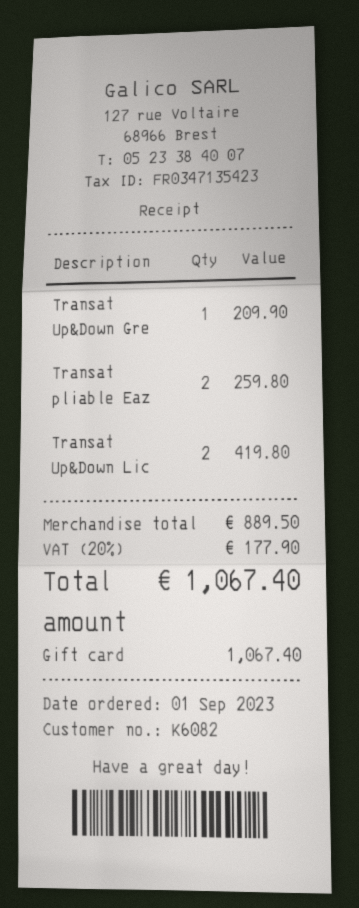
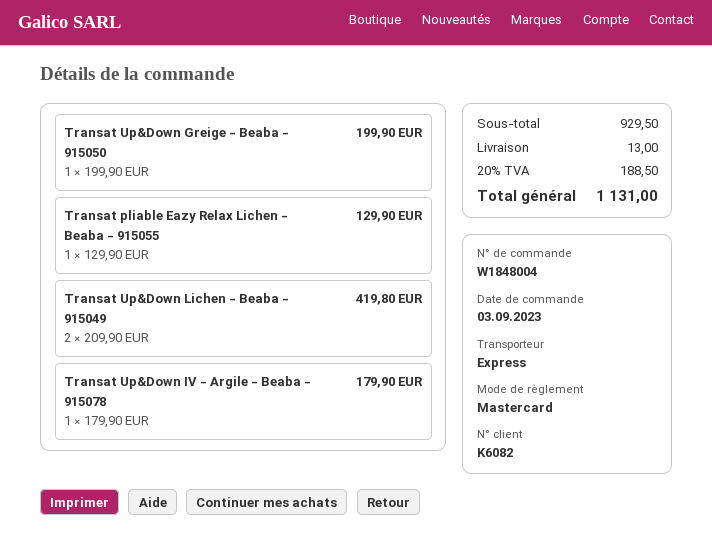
order date: 2023-09-01 -> 2023-09-03
payment method: gift card -> Mastercard
Transat Up&Down Gre: 1 for 209.90 -> 1 for 199.90
Transat pliable Eaz: 2 for 259.80 -> 1 for 129.90
Transat Up&Down IV - Argile - Beaba - 915078: none -> 1 for 179.90
subtotal: 889.50 -> 929.50
shipping: none -> 13.00
tax: 20% = 177.90 -> 20% = 188.50
total: 1067.40 -> 1131.00

